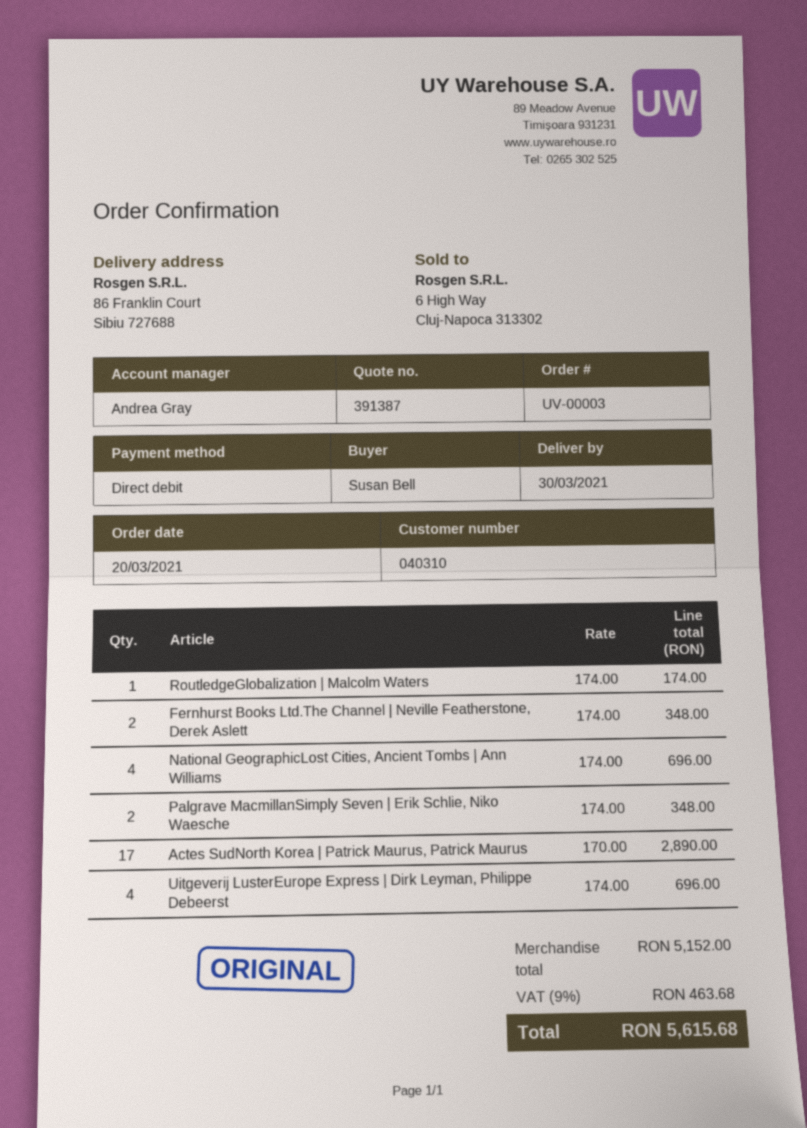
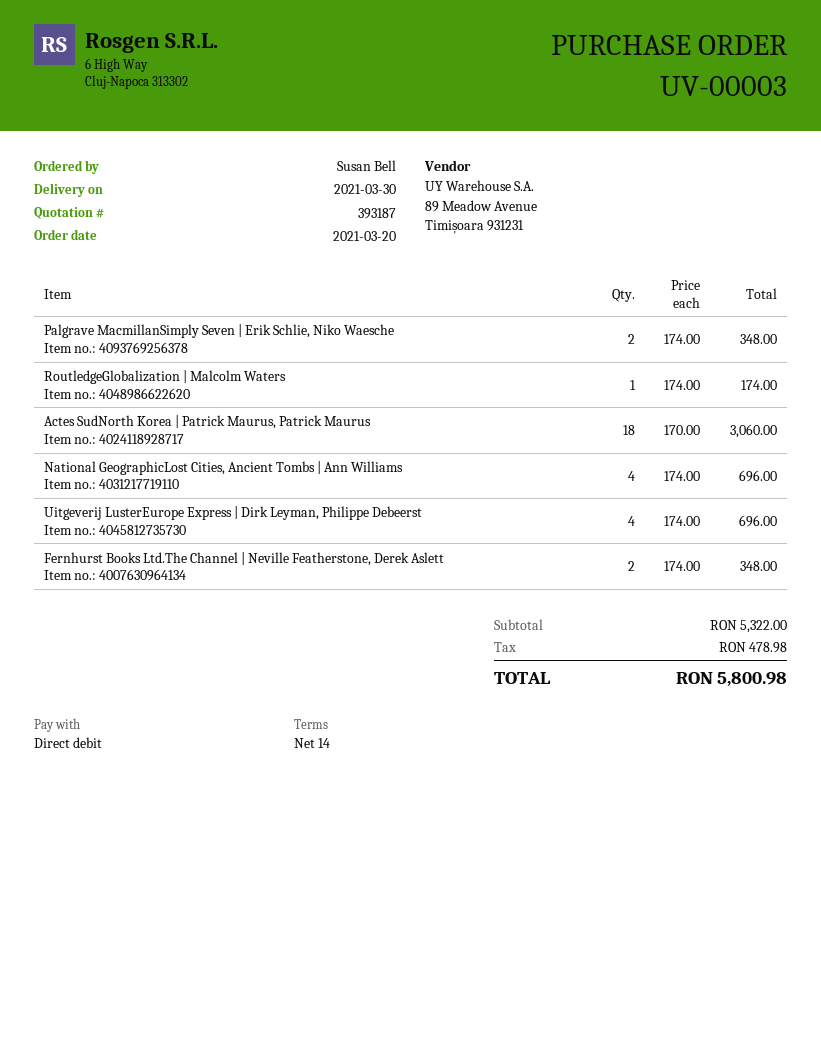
quote number: 391387 -> 393187
Actes SudNorth Korea | Patrick Maurus, Patrick Maurus: 17 x 170.00 = 2890.00 -> 18 x 170.00 = 3060.00
subtotal: 5152.00 -> 5322.00
tax: 463.68 -> 478.98
total: 5615.68 -> 5800.98

